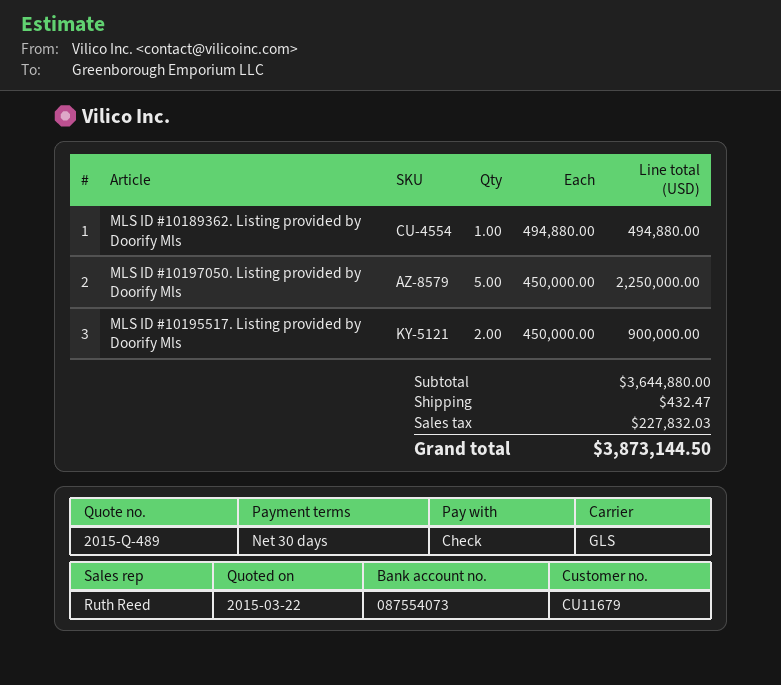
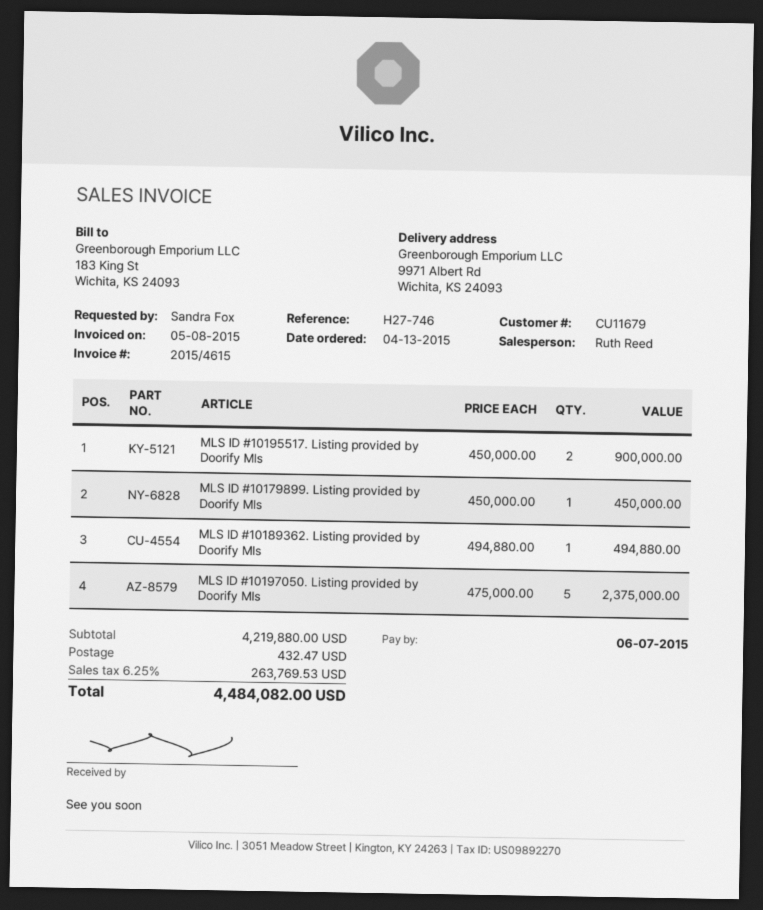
MLS ID #10197050. Listing provided by Doorify Mls: 5 x 450000.00 = 2250000.00 -> 5 x 475000.00 = 2375000.00
MLS ID #10179899. Listing provided by Doorify Mls: none -> 1 x 450000.00 = 450000.00
subtotal: 3644880.00 -> 4219880.00
tax: 227832.03 -> 263769.53
total: 3873144.50 -> 4484082.00

